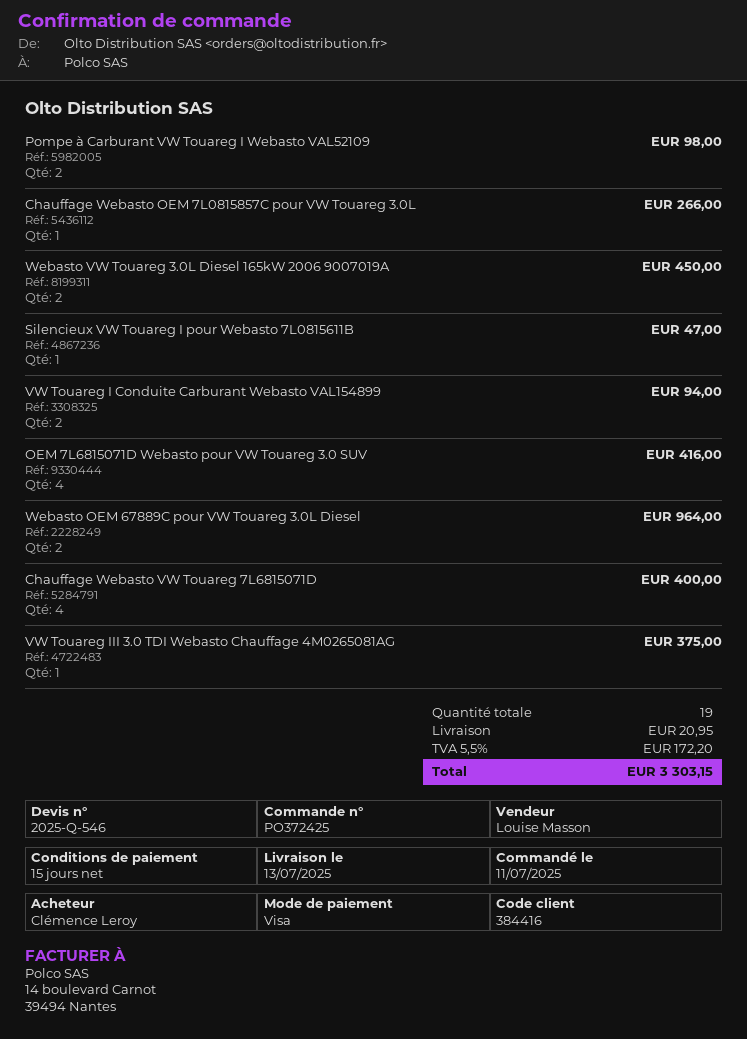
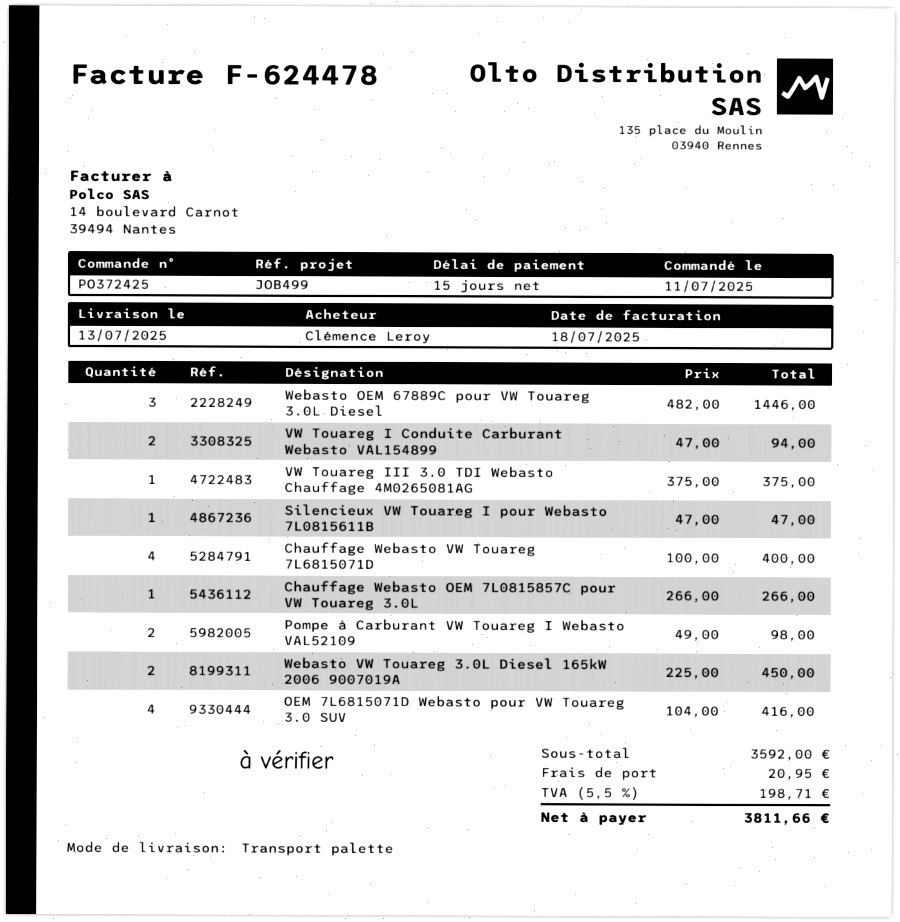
Webasto OEM 67889C pour VW Touareg 3.0L Diesel: 2 for 964.00 -> 3 for 1446.00
tax: 5.5% = 172.20 -> 5.5% = 198.71
total: 3303.15 -> 3811.66

